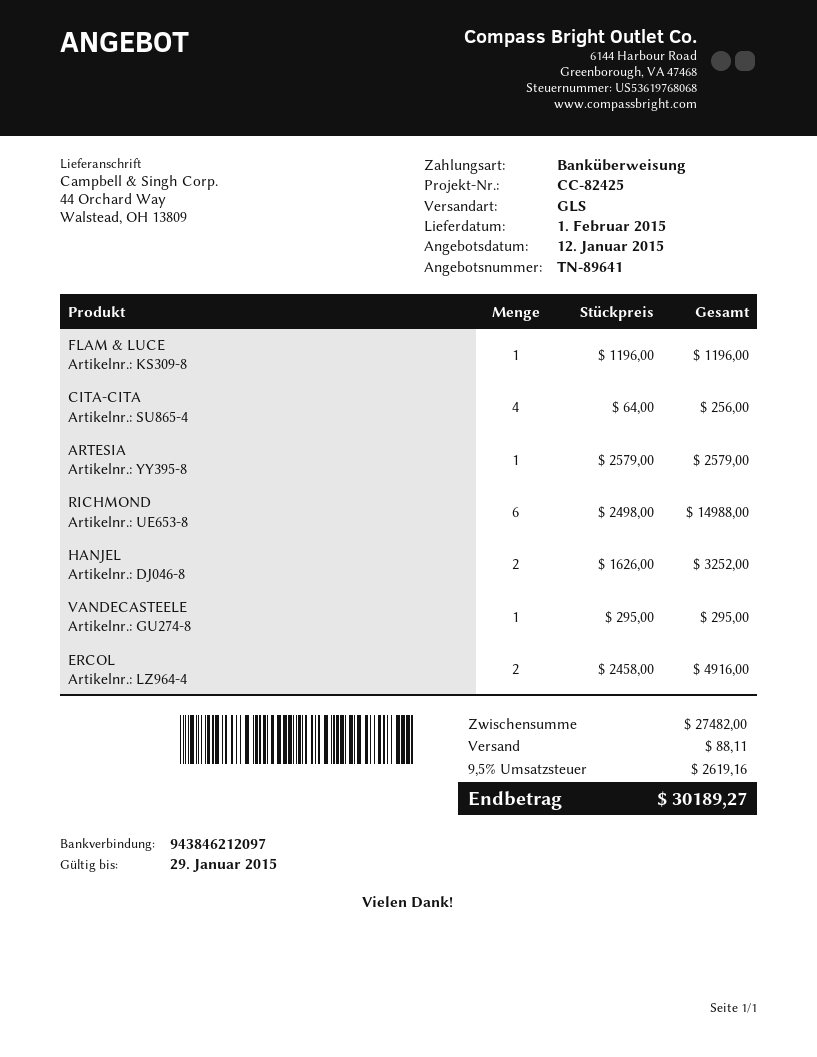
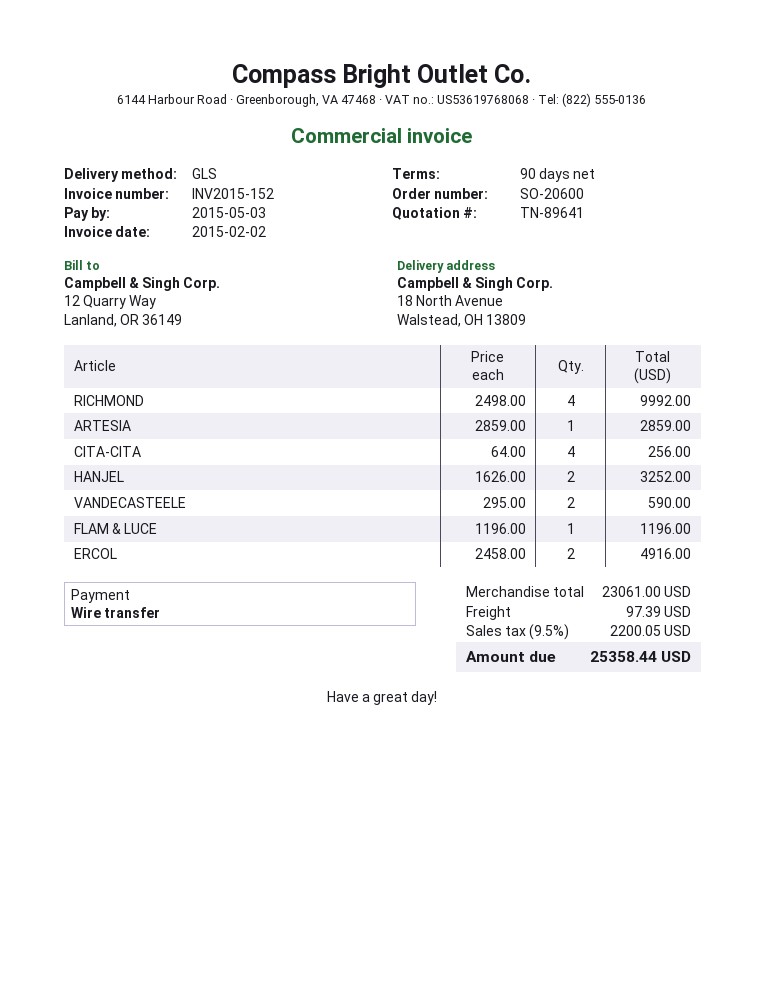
ship to: 44 Orchard Way, Walstead, OH 13809 -> 18 North Avenue, Walstead, OH 13809
ARTESIA: 1 x 2579.00 = 2579.00 -> 1 x 2859.00 = 2859.00
RICHMOND: 6 x 2498.00 = 14988.00 -> 4 x 2498.00 = 9992.00
VANDECASTEELE: 1 x 295.00 = 295.00 -> 2 x 295.00 = 590.00
subtotal: 27482.00 -> 23061.00
shipping: 88.11 -> 97.39
tax: 9.5% = 2619.16 -> 9.5% = 2200.05
total: 30189.27 -> 25358.44

